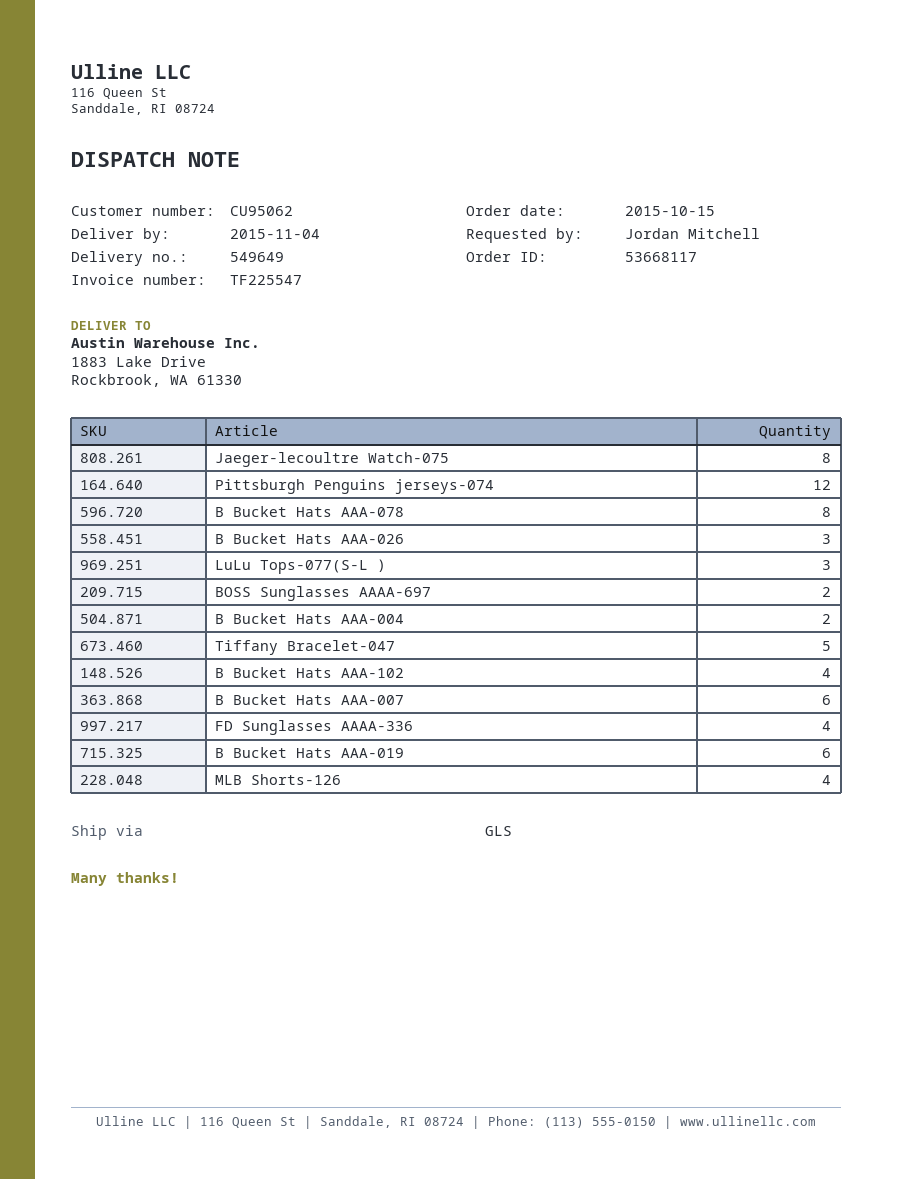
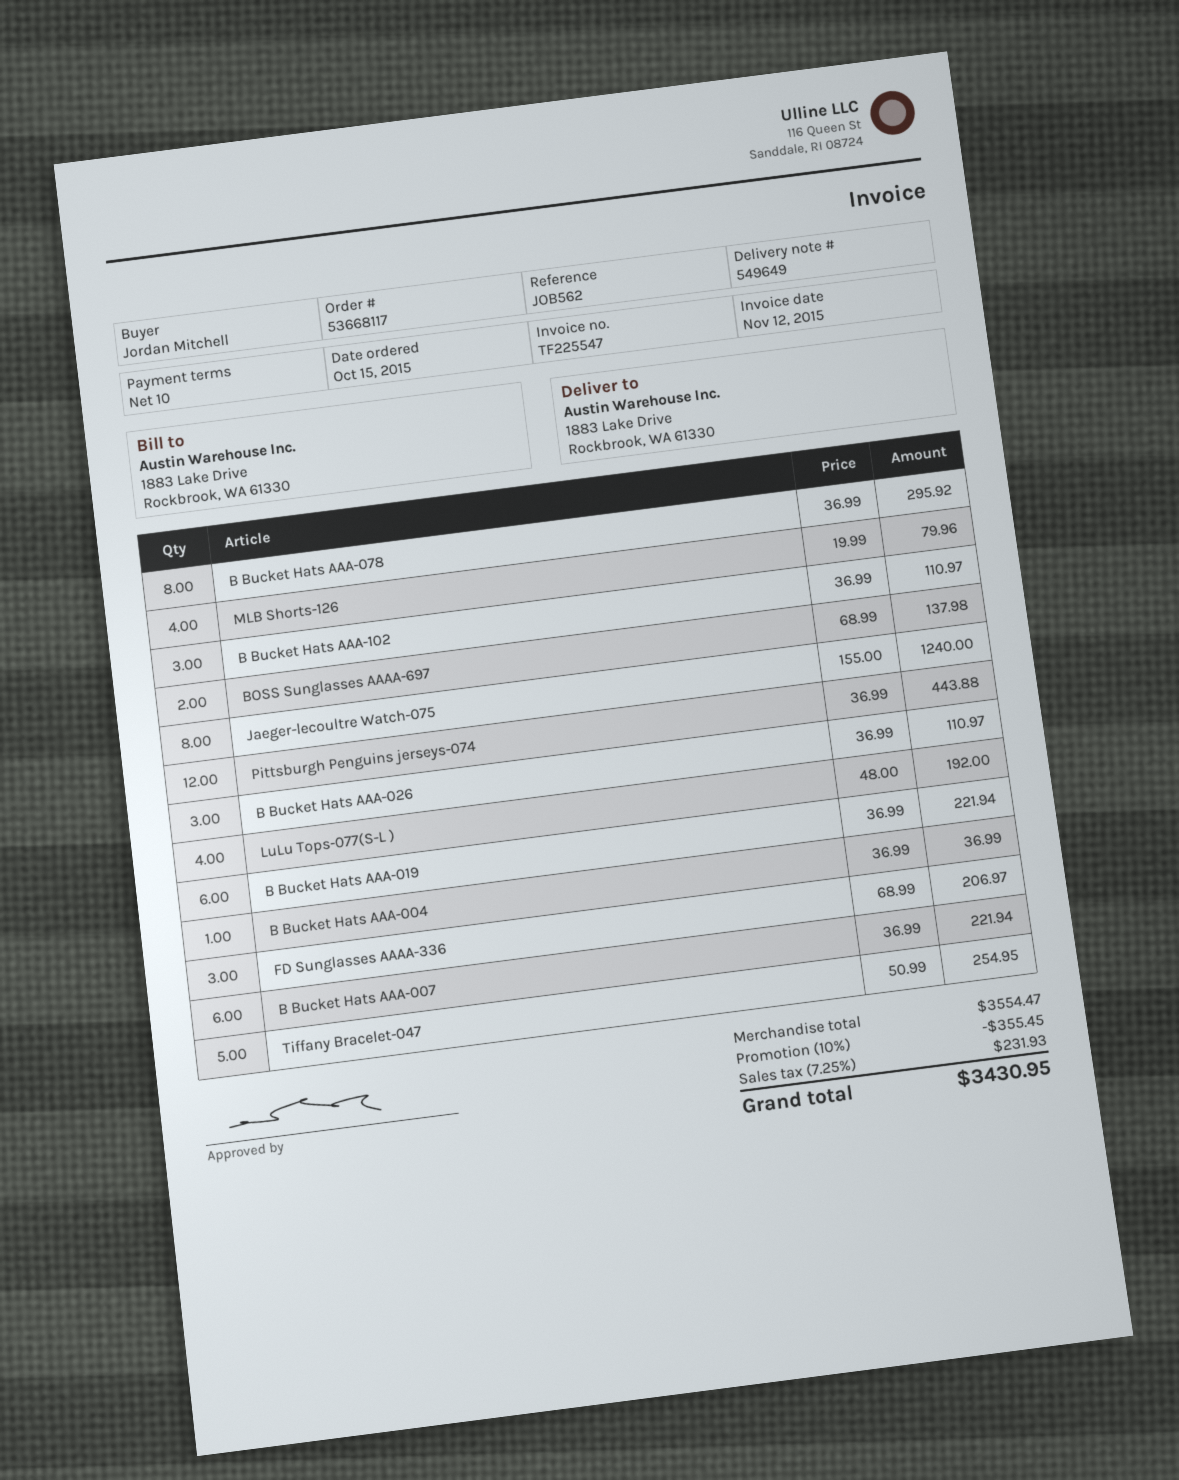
LuLu Tops-077(S-L ): 3 -> 4
B Bucket Hats AAA-004: 2 -> 1
B Bucket Hats AAA-102: 4 -> 3
FD Sunglasses AAAA-336: 4 -> 3

